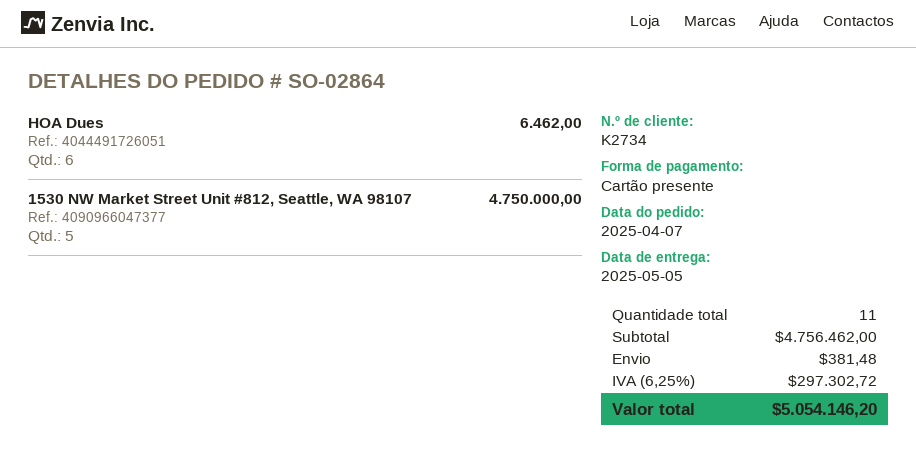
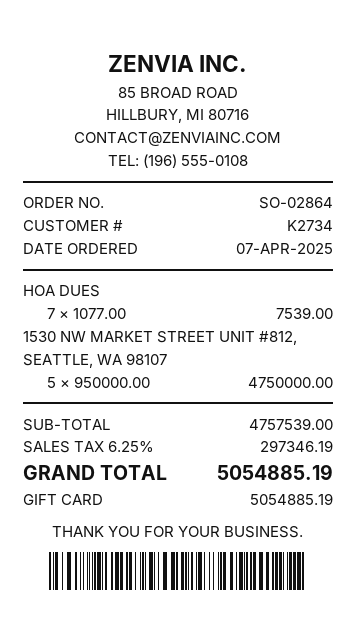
HOA Dues: 6 for 6462.00 -> 7 for 7539.00
subtotal: 4756462.00 -> 4757539.00
shipping: 381.48 -> none
tax: 6.25% = 297302.72 -> 6.25% = 297346.19
total: 5054146.20 -> 5054885.19

